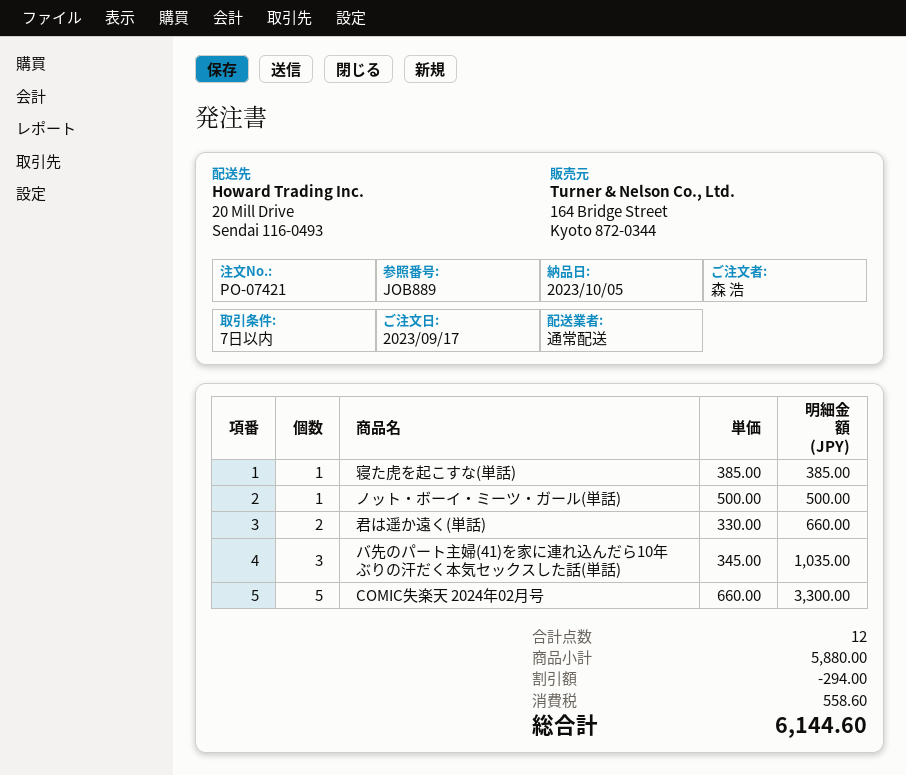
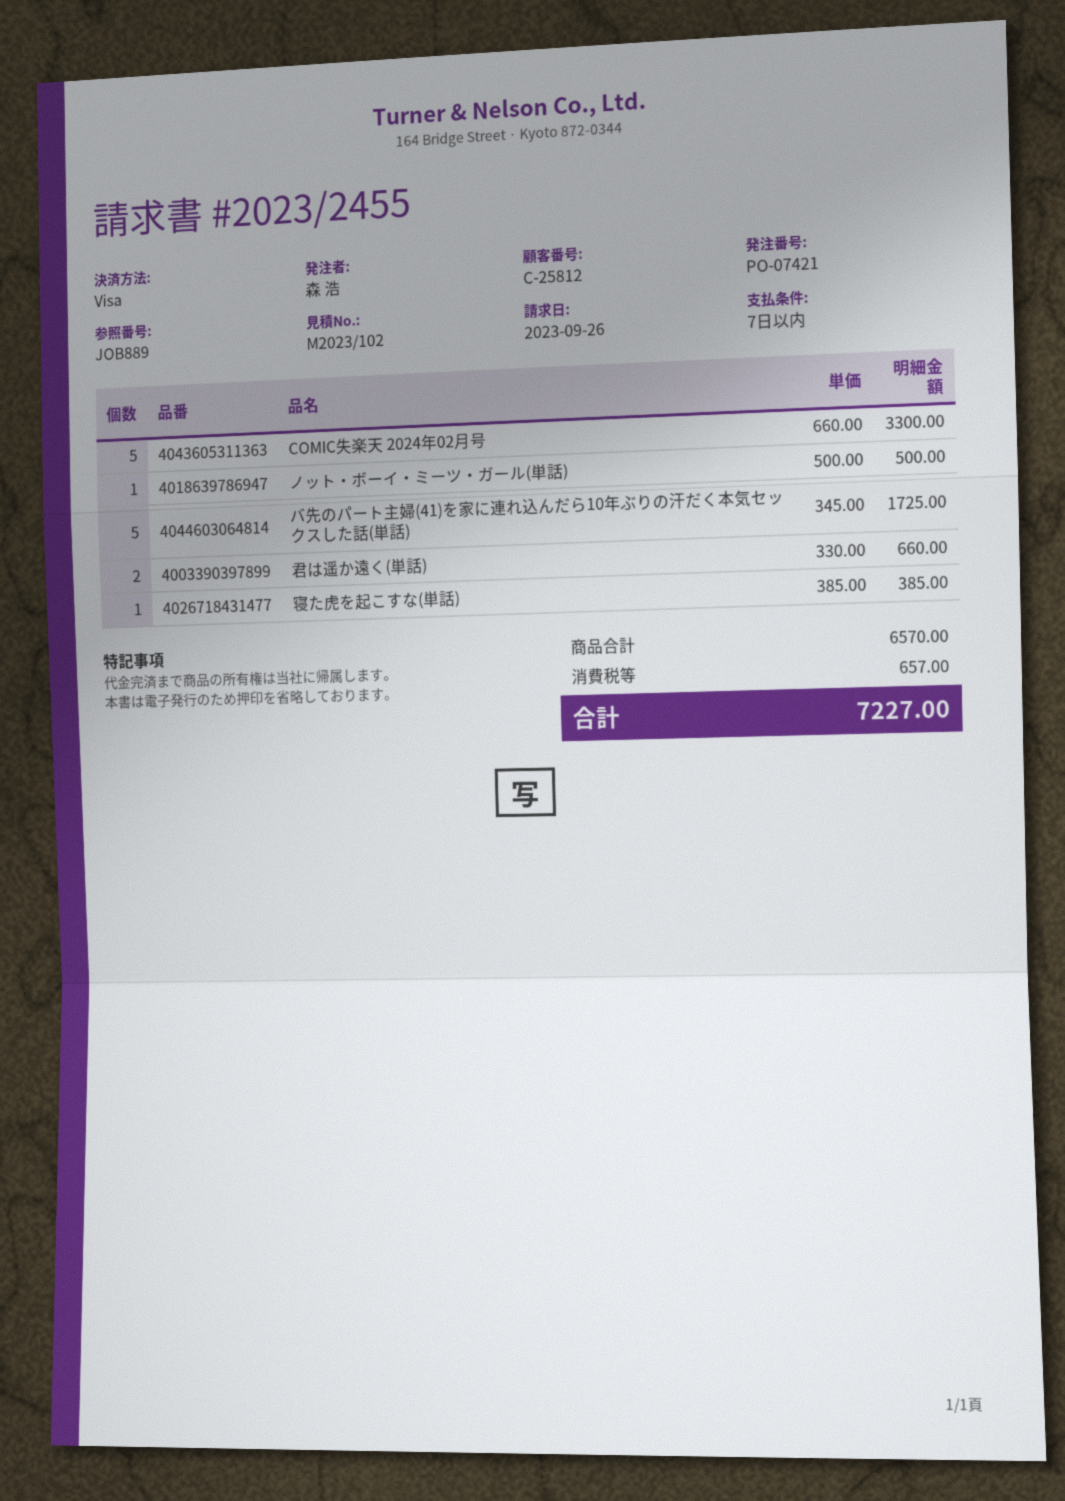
バ先のパート主婦(41)を家に連れ込んだら10年ぶりの汗だく本気セックスした話(単話): 3 x 345.00 = 1035.00 -> 5 x 345.00 = 1725.00
subtotal: 5880.00 -> 6570.00
discount: 294.00 -> none
tax: 558.60 -> 657.00
total: 6144.60 -> 7227.00

